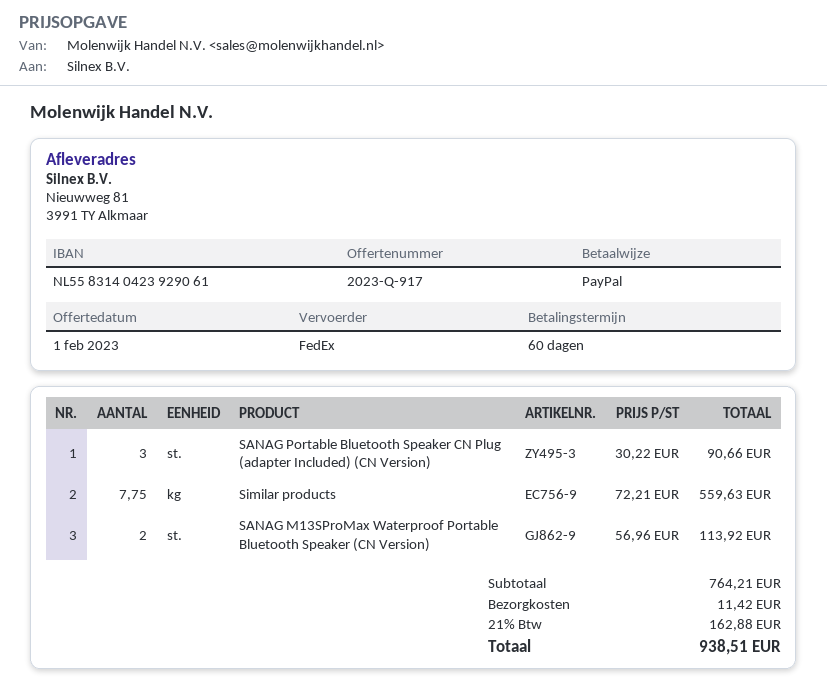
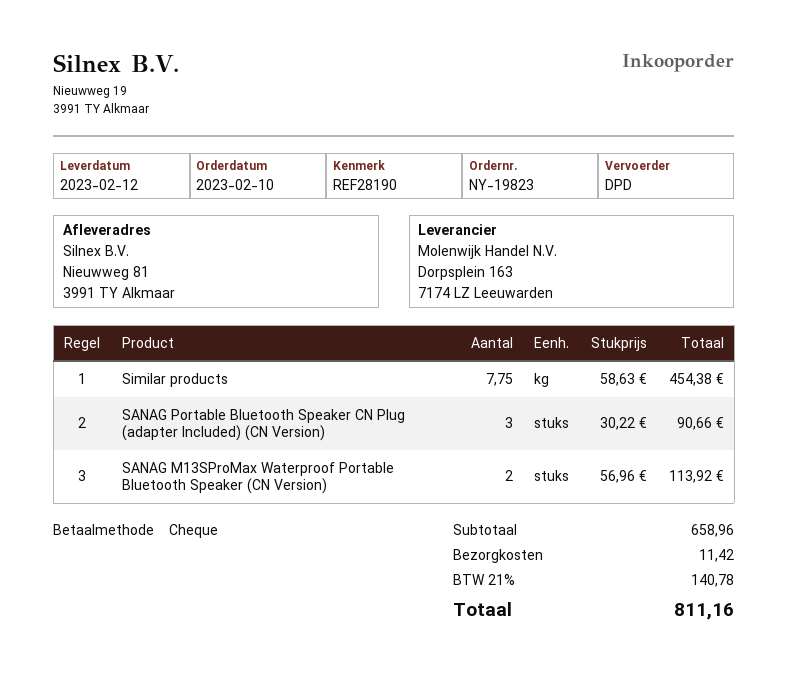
payment method: PayPal -> cheque
shipping method: FedEx -> DPD
Similar products: 7.75 x 72.21 = 559.63 -> 7.75 x 58.63 = 454.38
subtotal: 764.21 -> 658.96
tax: 21% = 162.88 -> 21% = 140.78
total: 938.51 -> 811.16

